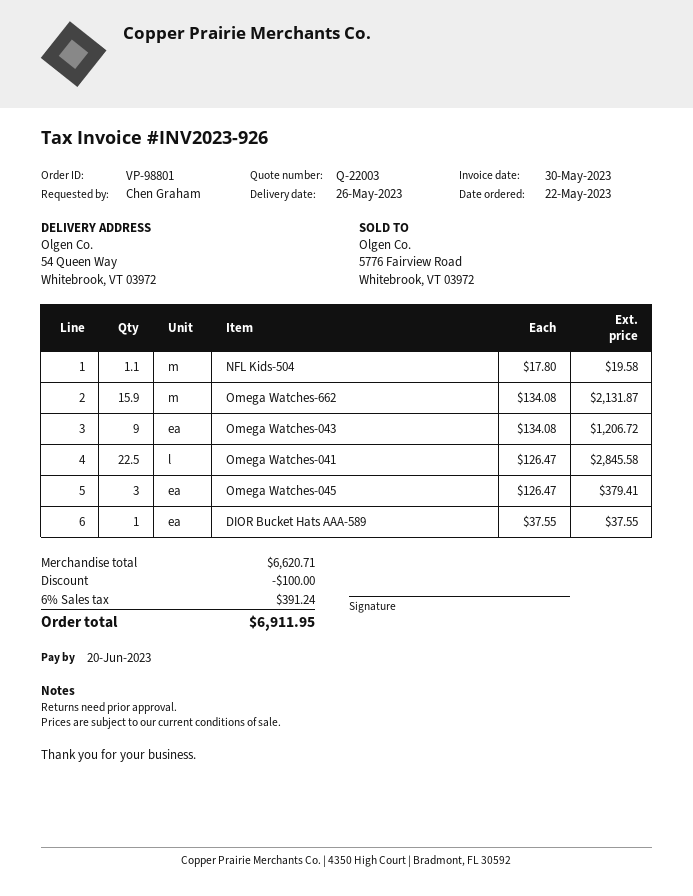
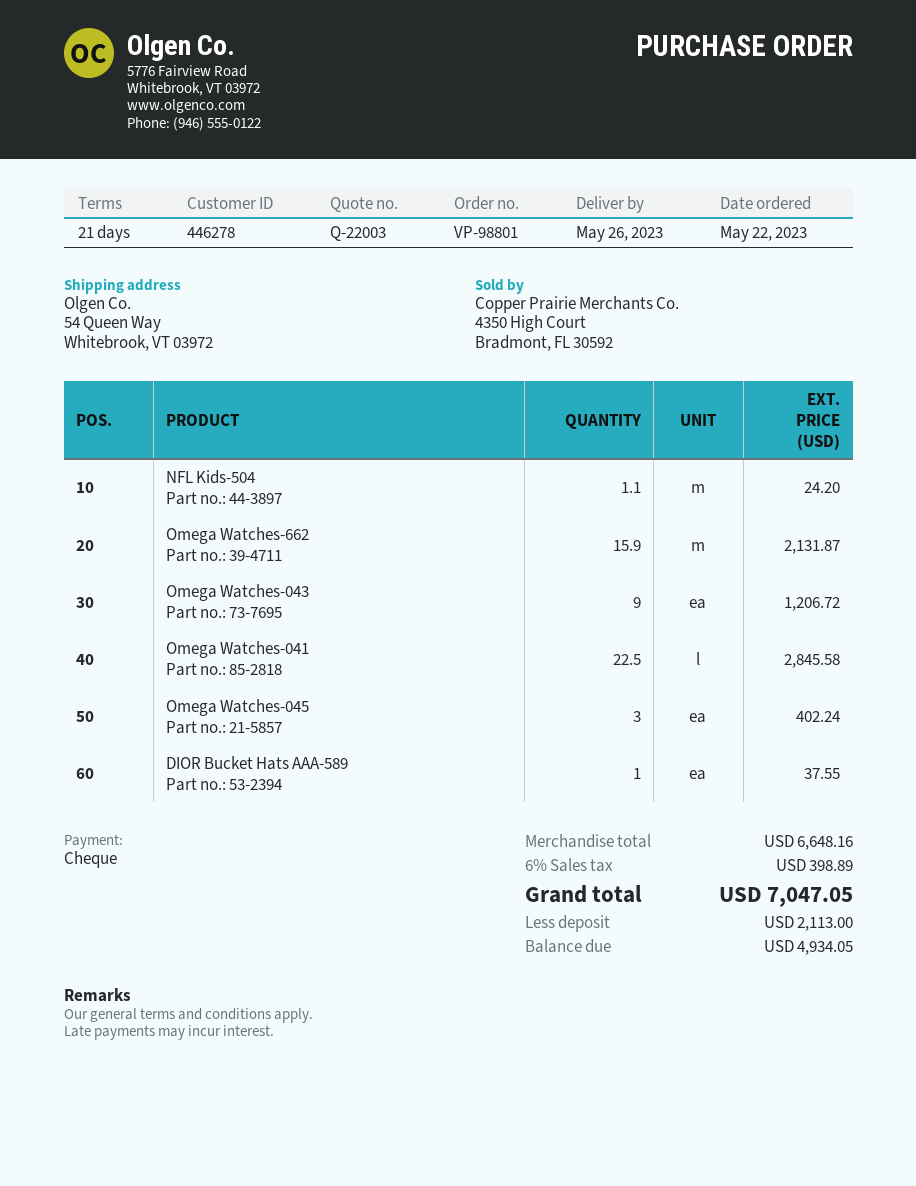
NFL Kids-504: 1.1 for 19.58 -> 1.1 for 24.20
Omega Watches-045: 3 for 379.41 -> 3 for 402.24
subtotal: 6620.71 -> 6648.16
discount: 100.00 -> none
tax: 6% = 391.24 -> 6% = 398.89
total: 6911.95 -> 7047.05

